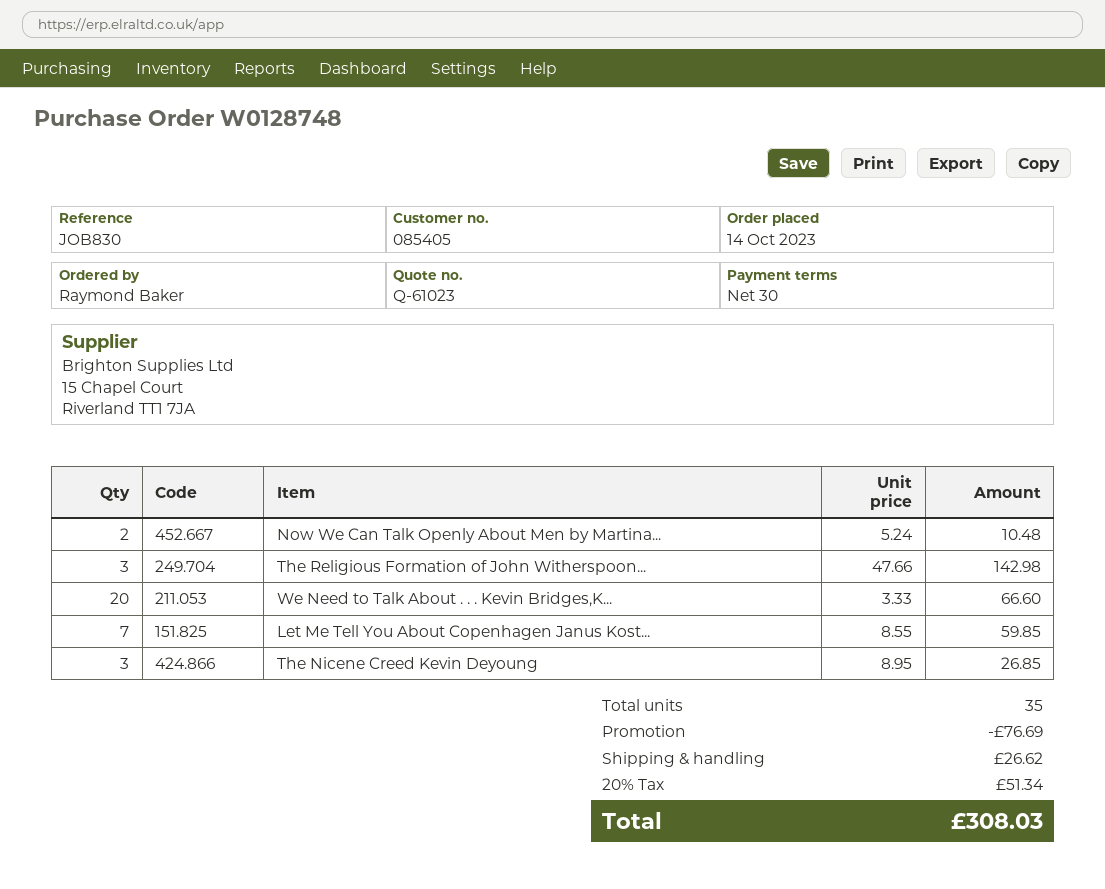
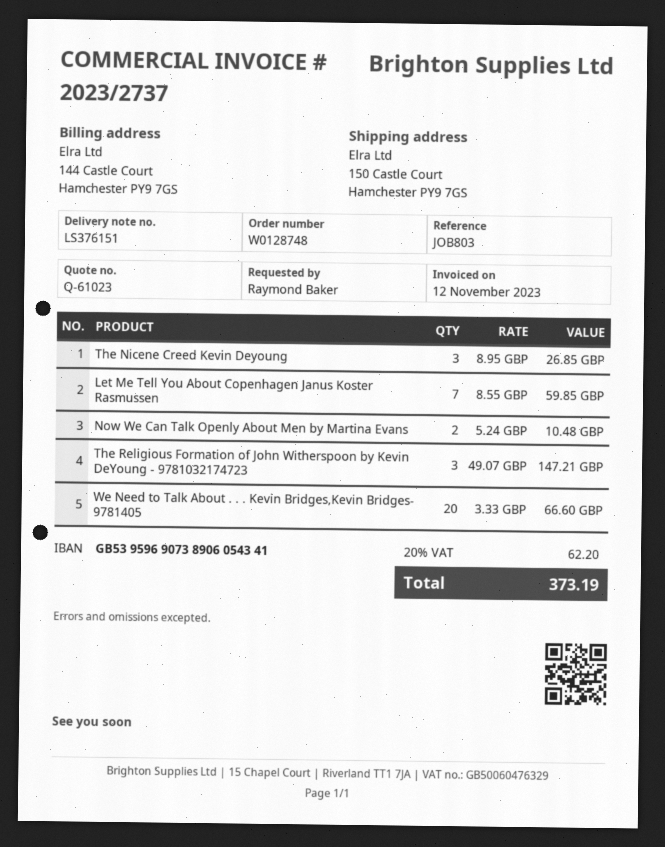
reference: JOB830 -> JOB803
The Religious Formation of John Witherspoon...: 3 x 47.66 = 142.98 -> 3 x 49.07 = 147.21
discount: 76.69 -> none
shipping: 26.62 -> none
tax: 20% = 51.34 -> 20% = 62.20
total: 308.03 -> 373.19

